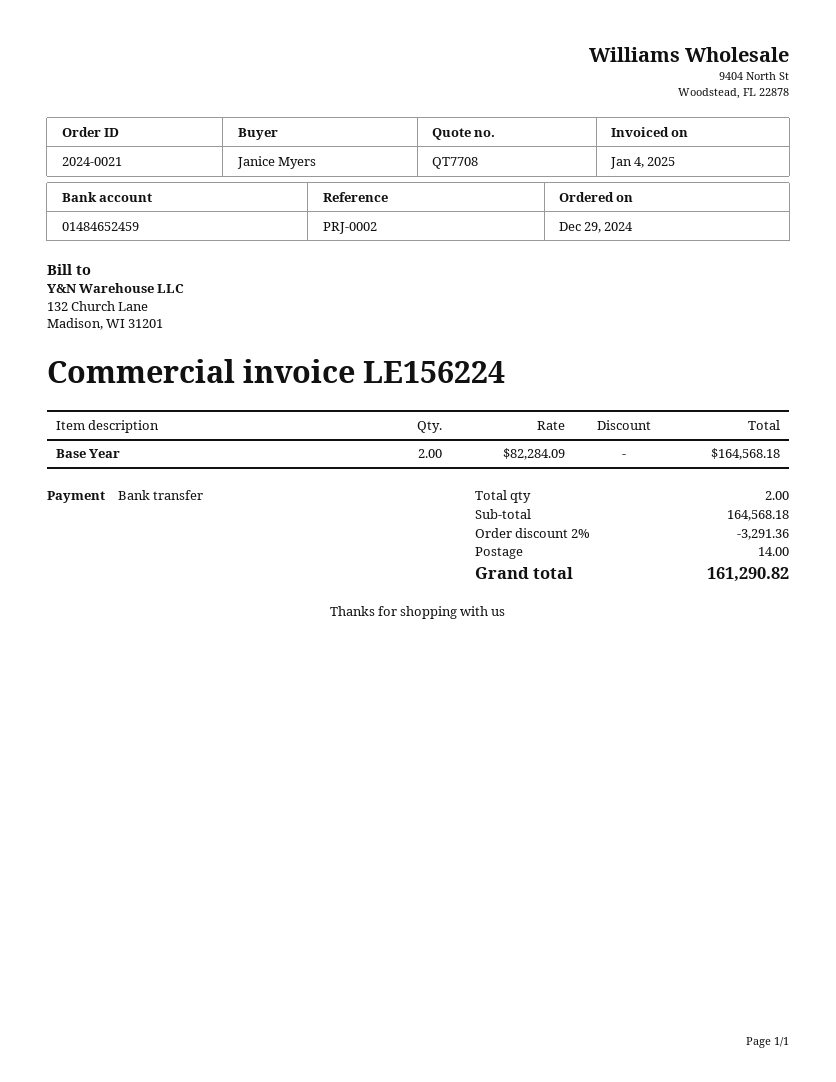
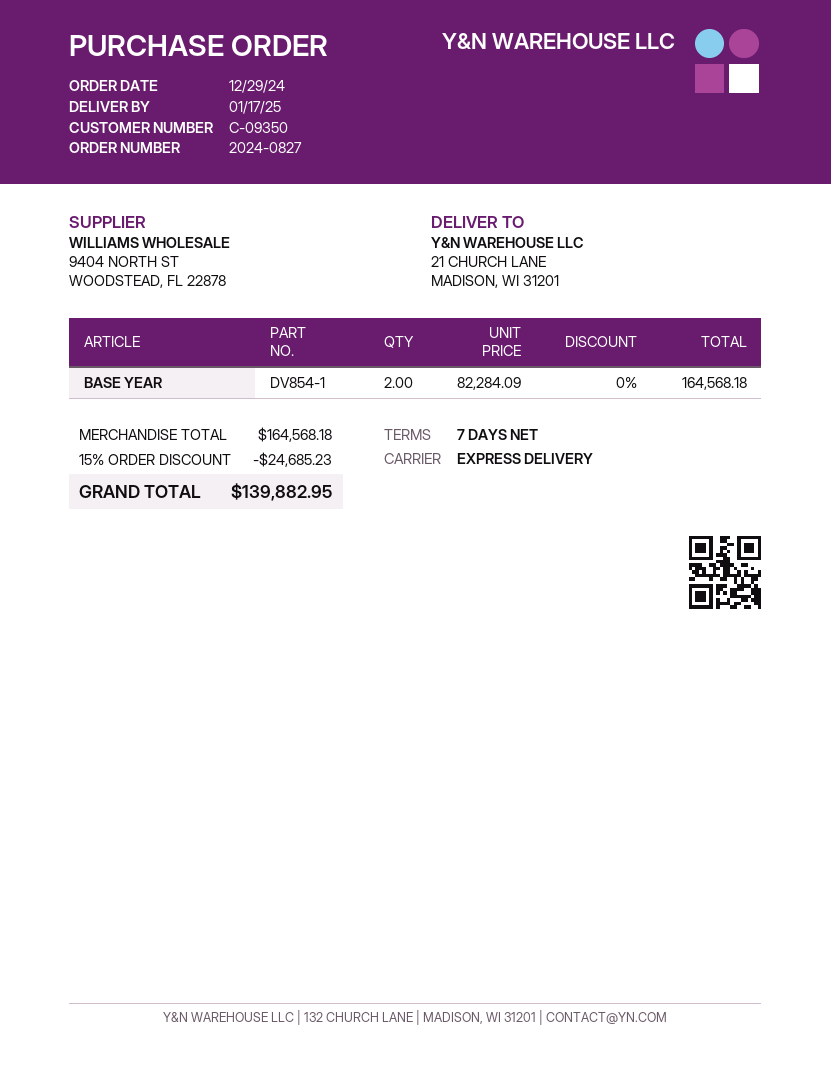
order number: 2024-0021 -> 2024-0827
discount: 2% = 3291.36 -> 15% = 24685.23
shipping: 14.00 -> none
total: 161290.82 -> 139882.95

